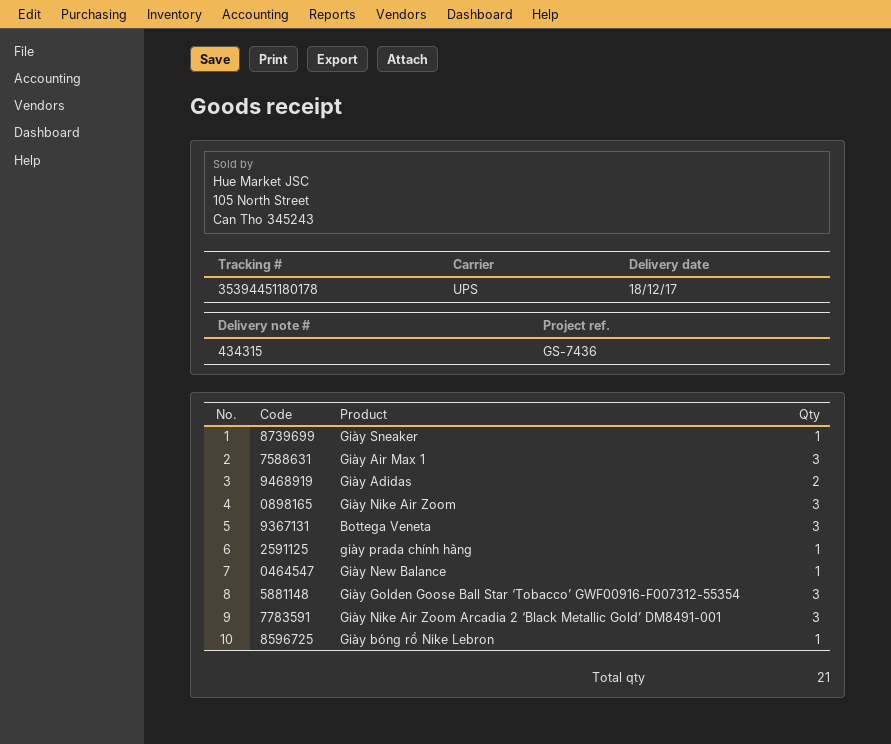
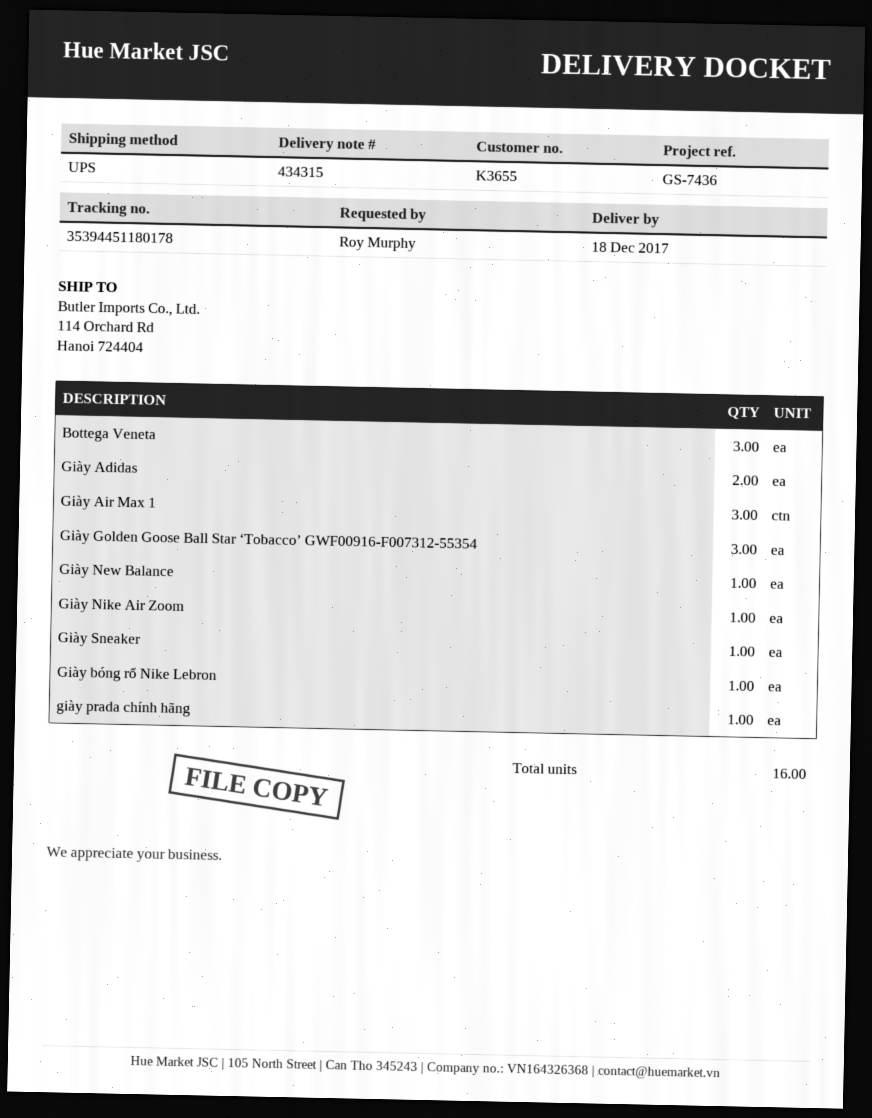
Giày Nike Air Zoom: 3 -> 1
Giày Nike Air Zoom Arcadia 2 ‘Black Metallic Gold’ DM8491-001: 3 -> none
total quantity: 21 -> 16

